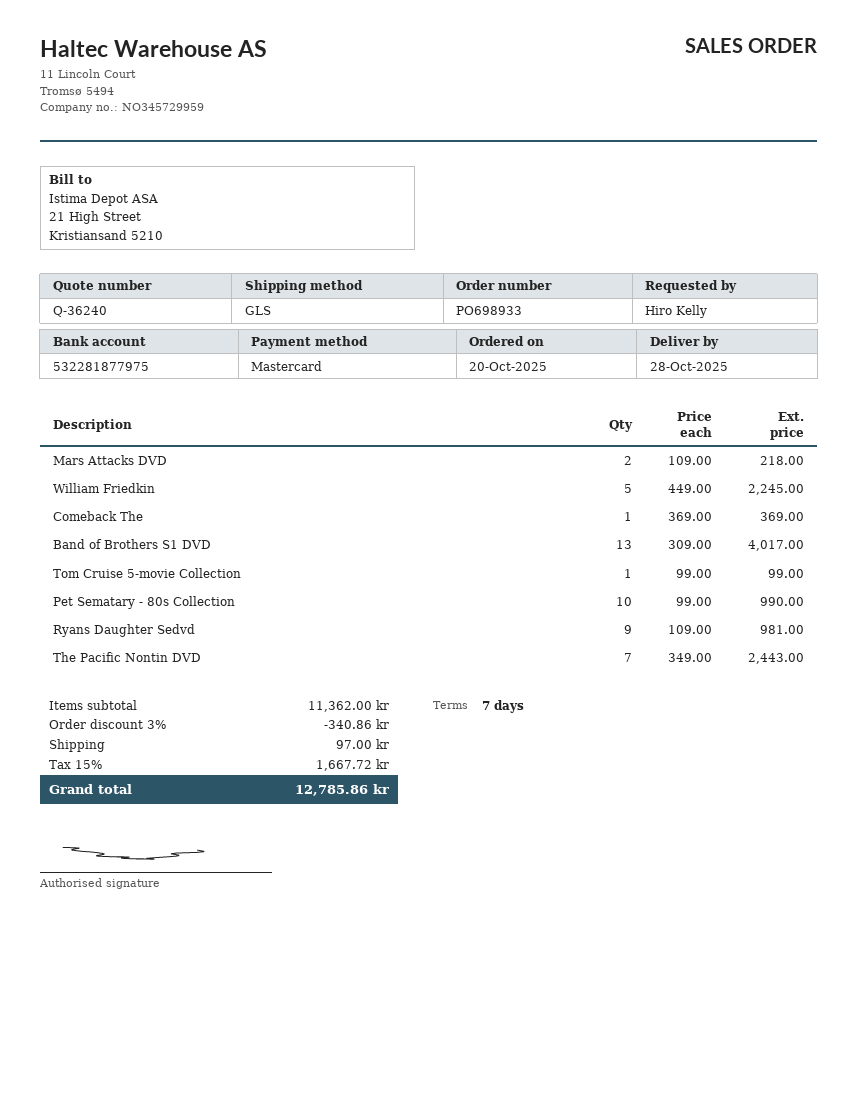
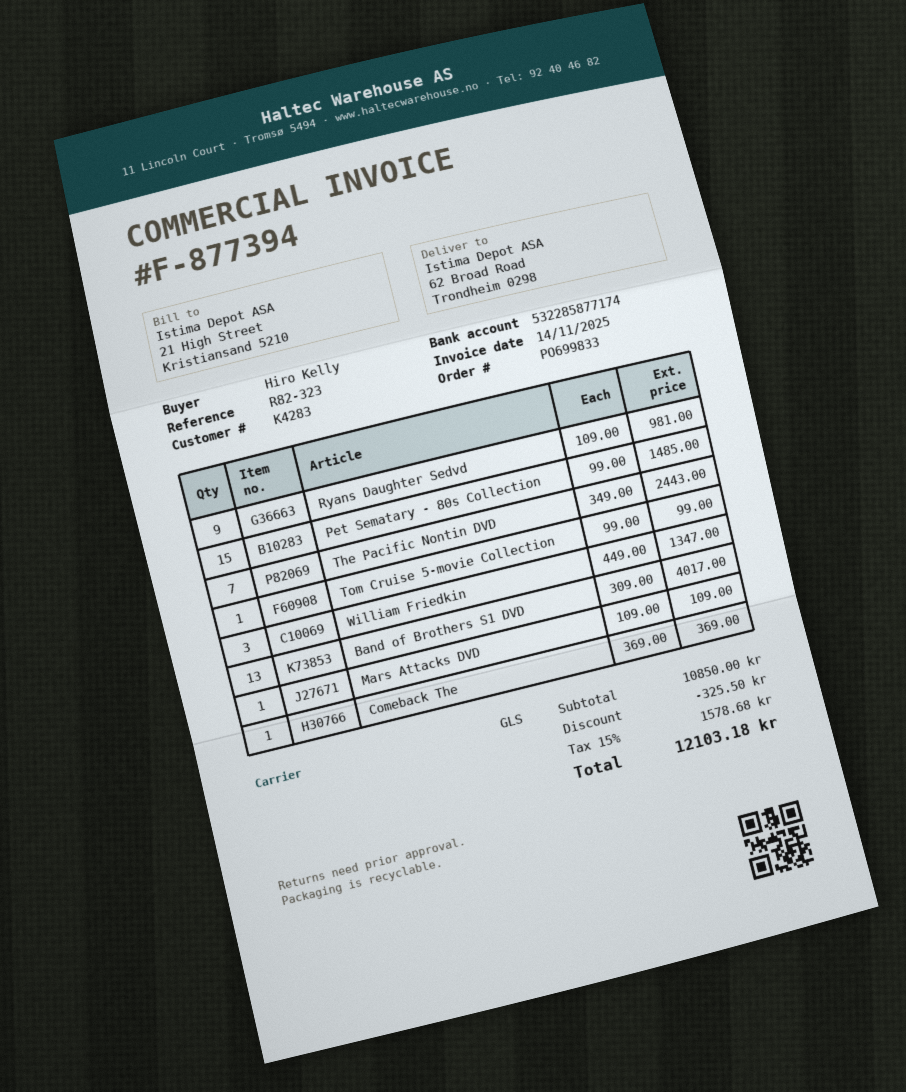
order number: PO698933 -> PO699833
bank account: 532281877975 -> 532285877174
Mars Attacks DVD: 2 x 109.00 = 218.00 -> 1 x 109.00 = 109.00
William Friedkin: 5 x 449.00 = 2245.00 -> 3 x 449.00 = 1347.00
Pet Sematary - 80s Collection: 10 x 99.00 = 990.00 -> 15 x 99.00 = 1485.00
subtotal: 11362.00 -> 10850.00
discount: 340.86 -> 325.50
shipping: 97.00 -> none
tax: 15% = 1667.72 -> 15% = 1578.68
total: 12785.86 -> 12103.18

